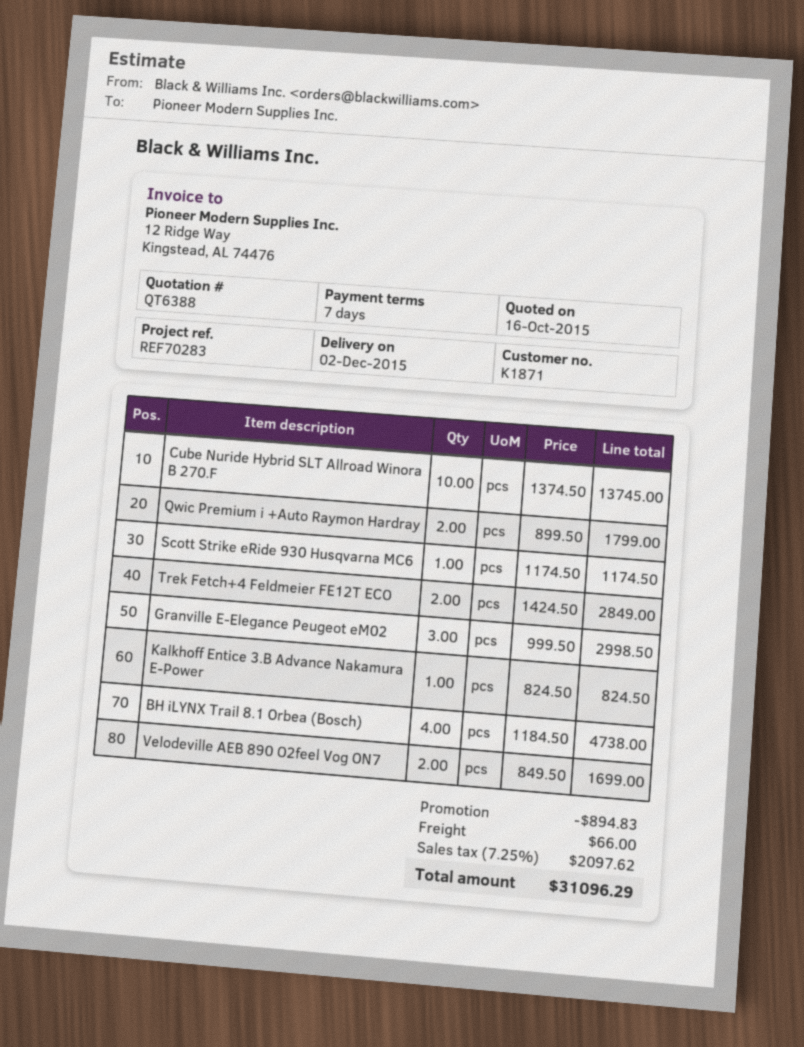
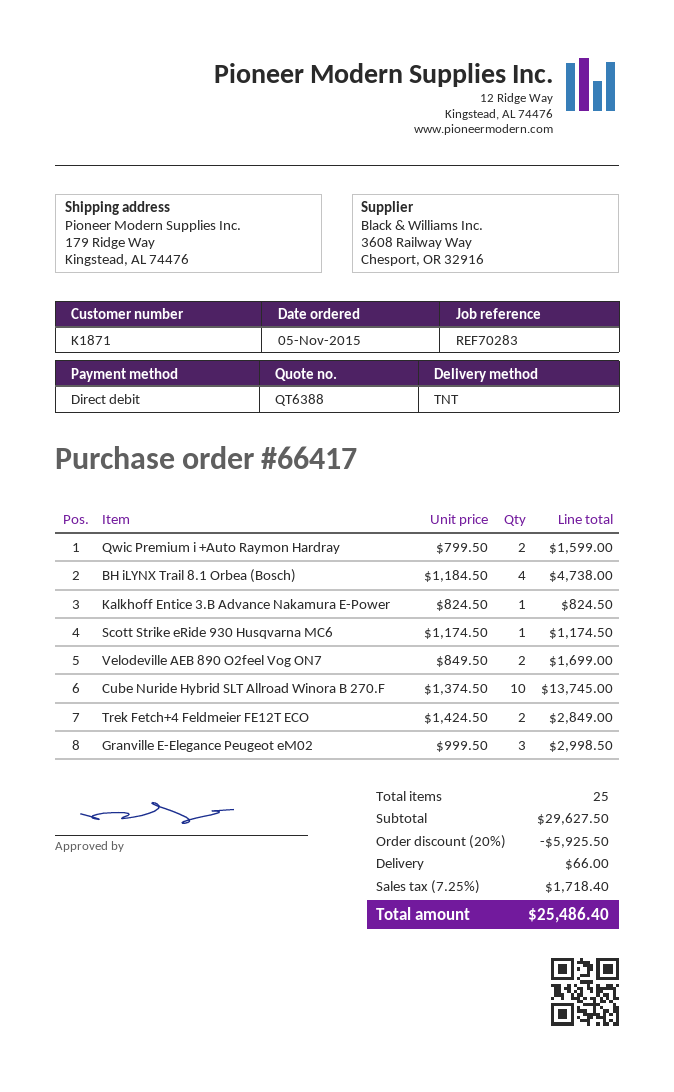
Qwic Premium i +Auto Raymon Hardray: 2 x 899.50 = 1799.00 -> 2 x 799.50 = 1599.00
discount: 894.83 -> 5925.50
tax: 7.25% = 2097.62 -> 7.25% = 1718.40
total: 31096.29 -> 25486.40

